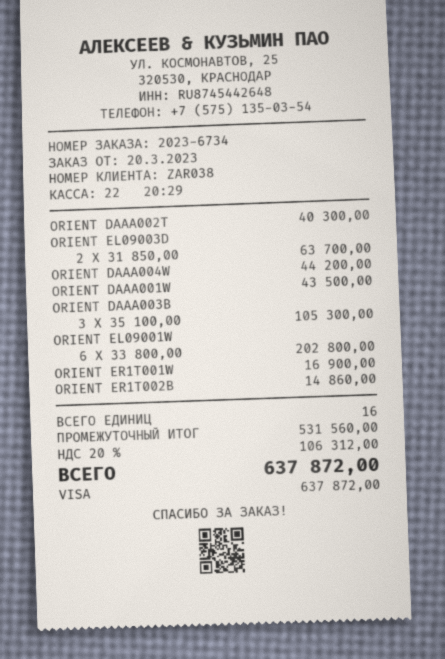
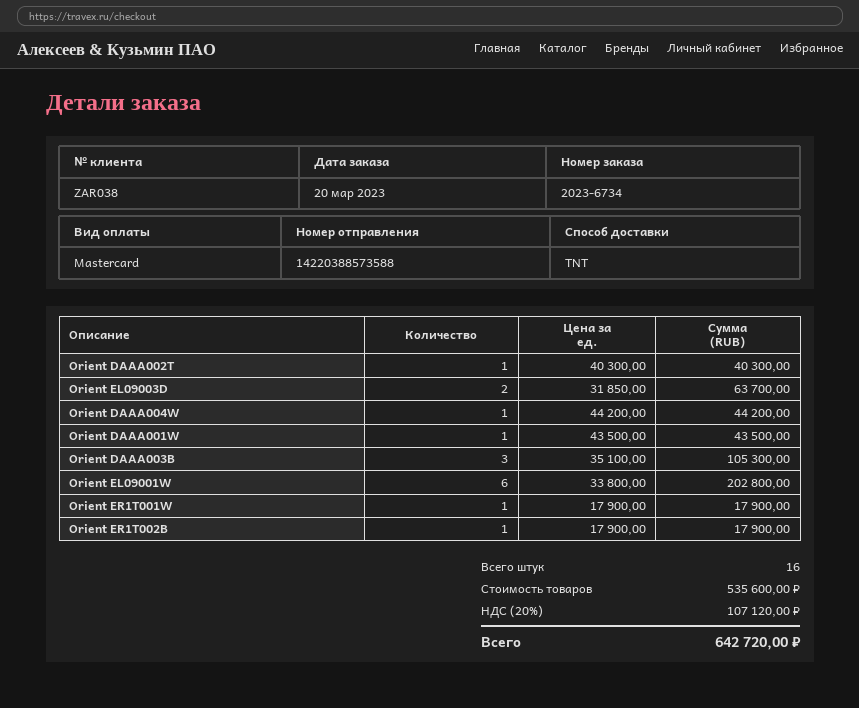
payment method: Visa -> Mastercard
ORIENT ER1T001W: 1 x 16900.00 = 16900.00 -> 1 x 17900.00 = 17900.00
ORIENT ER1T002B: 1 x 14860.00 = 14860.00 -> 1 x 17900.00 = 17900.00
subtotal: 531560.00 -> 535600.00
tax: 20% = 106312.00 -> 20% = 107120.00
total: 637872.00 -> 642720.00

